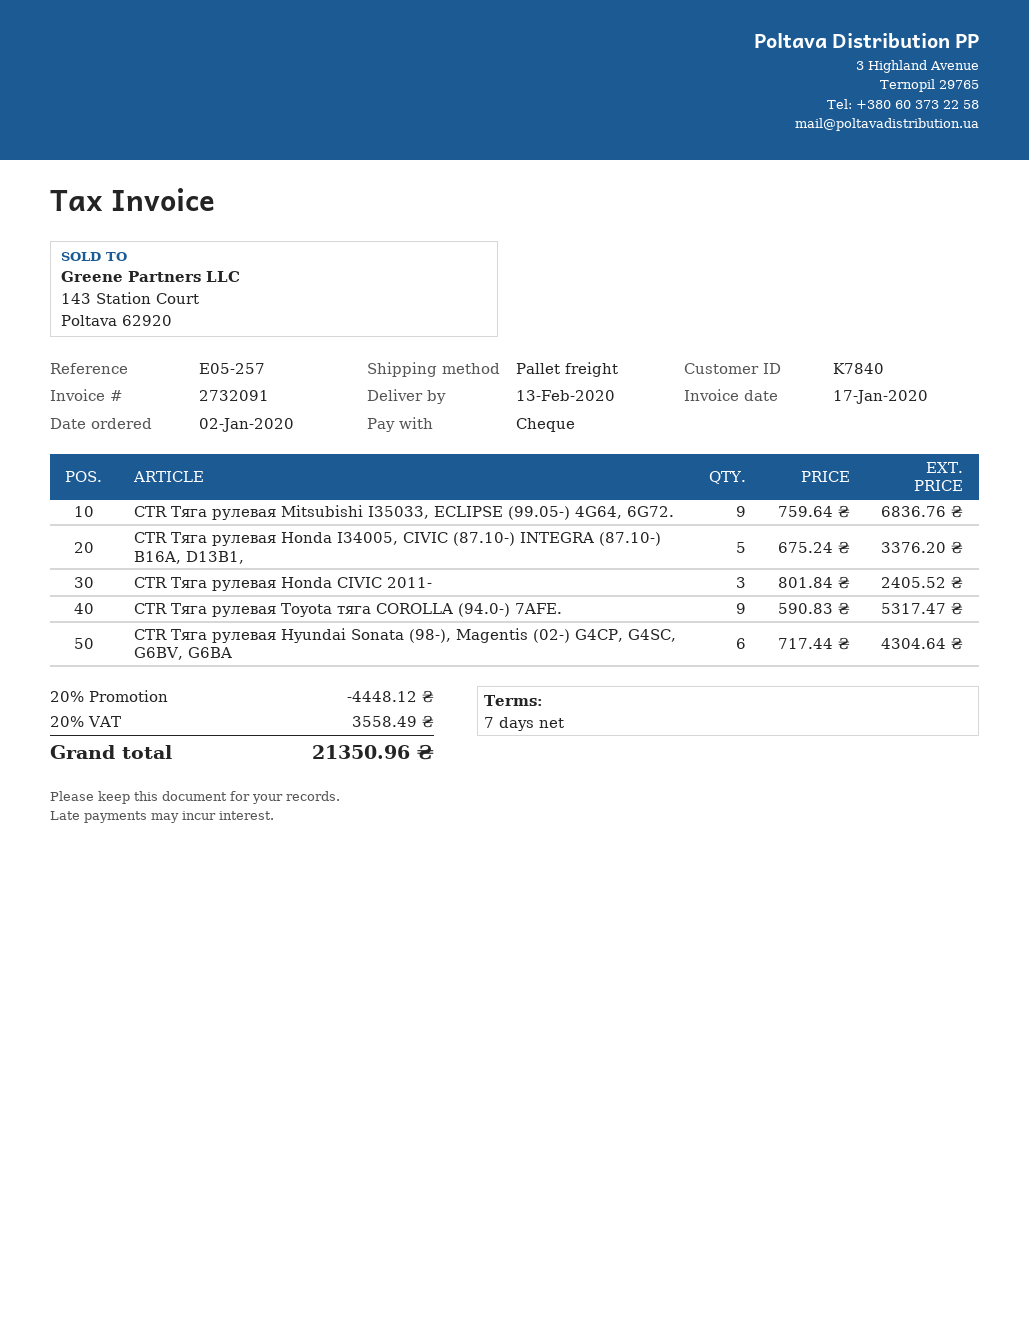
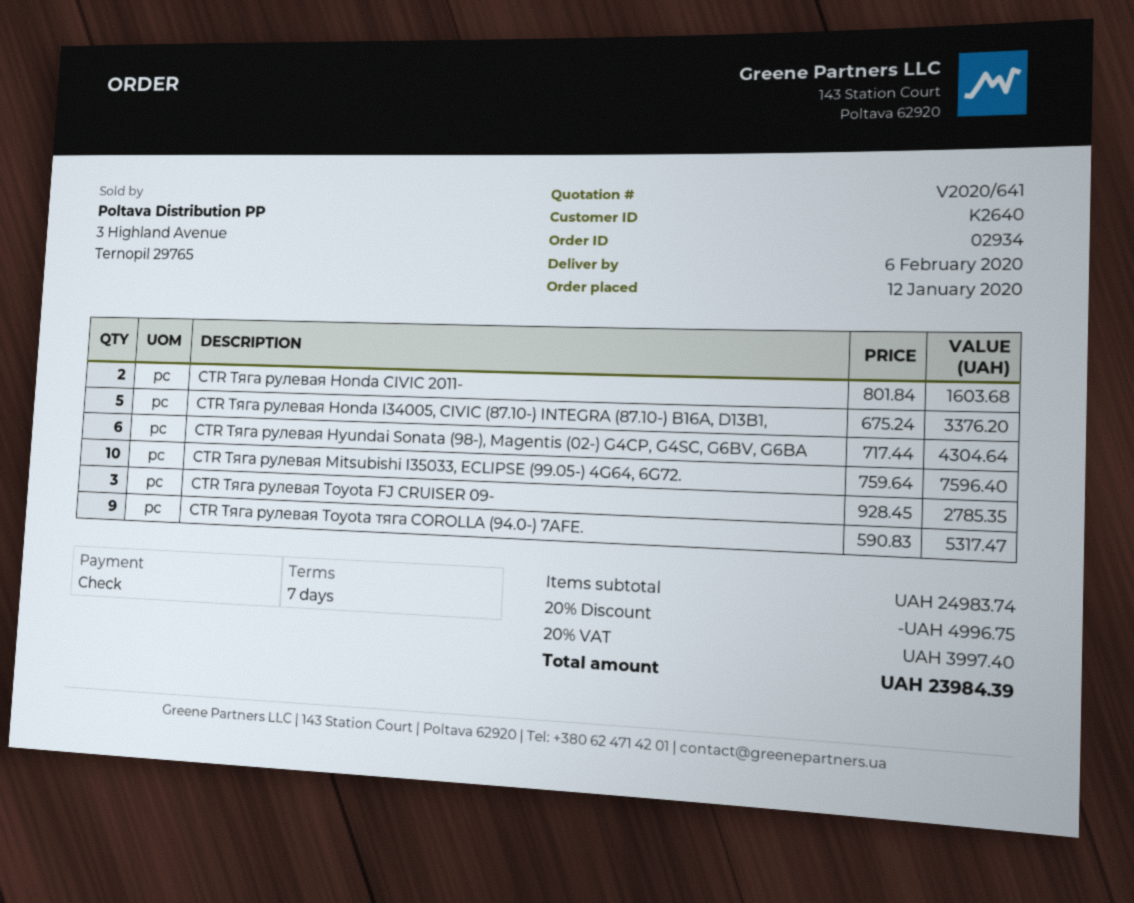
order date: 2020-01-02 -> 2020-01-12
delivery date: 2020-02-13 -> 2020-02-06
customer number: K7840 -> K2640
CTR Тяга рулевая Mitsubishi I35033, ECLIPSE (99.05-) 4G64, 6G72.: 9 x 759.64 = 6836.76 -> 10 x 759.64 = 7596.40
CTR Тяга рулевая Honda CIVIC 2011-: 3 x 801.84 = 2405.52 -> 2 x 801.84 = 1603.68
CTR Тяга рулевая Toyota FJ CRUISER 09-: none -> 3 x 928.45 = 2785.35
discount: 20% = 4448.12 -> 20% = 4996.75
tax: 20% = 3558.49 -> 20% = 3997.40
total: 21350.96 -> 23984.39

